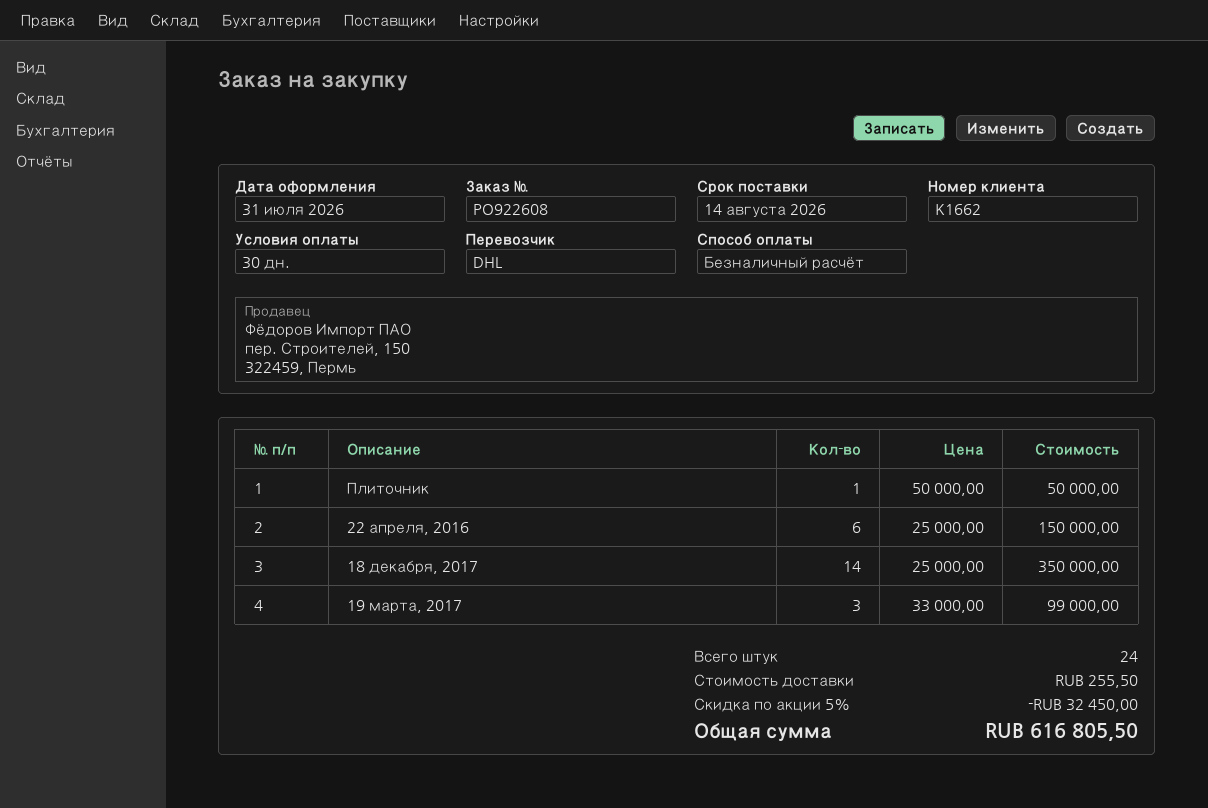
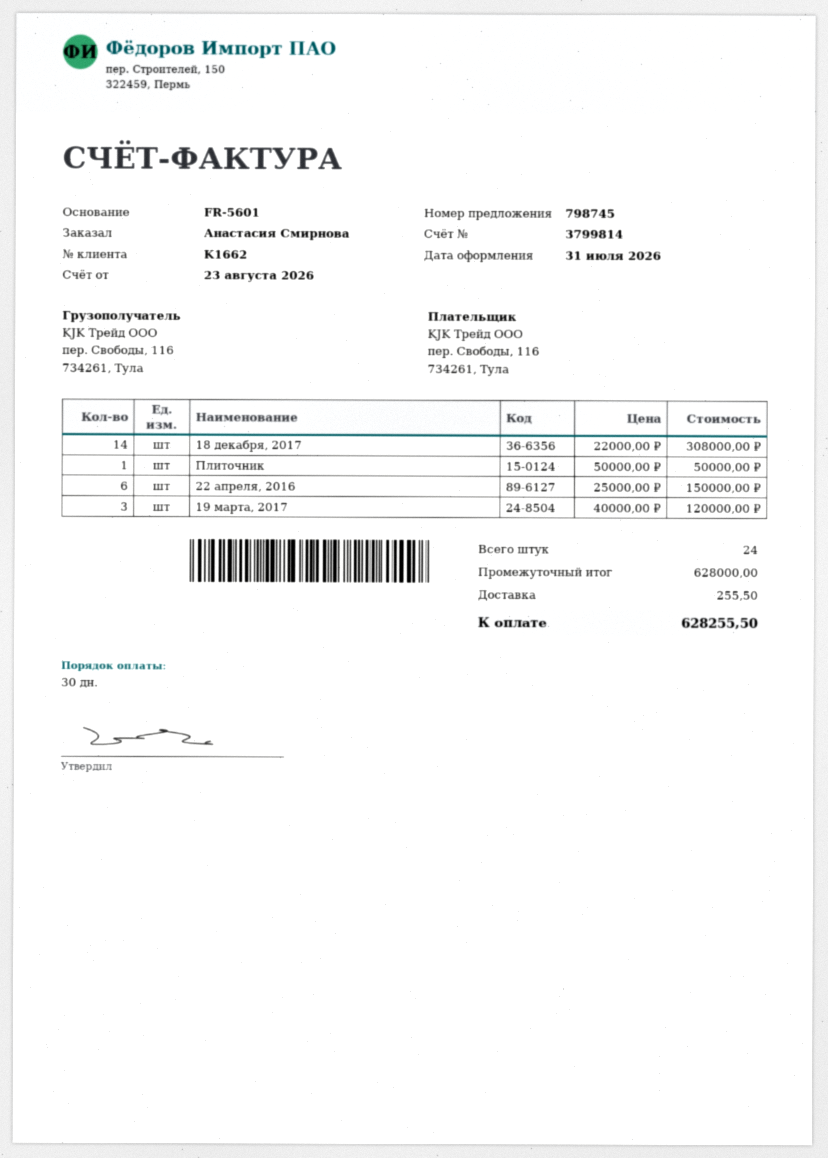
18 декабря, 2017: 14 x 25000.00 = 350000.00 -> 14 x 22000.00 = 308000.00
19 марта, 2017: 3 x 33000.00 = 99000.00 -> 3 x 40000.00 = 120000.00
discount: 5% = 32450.00 -> none
total: 616805.50 -> 628255.50

